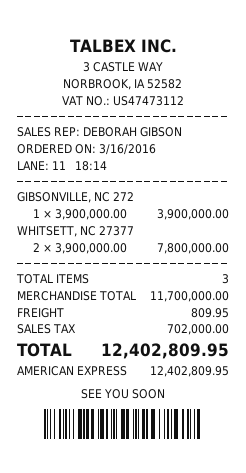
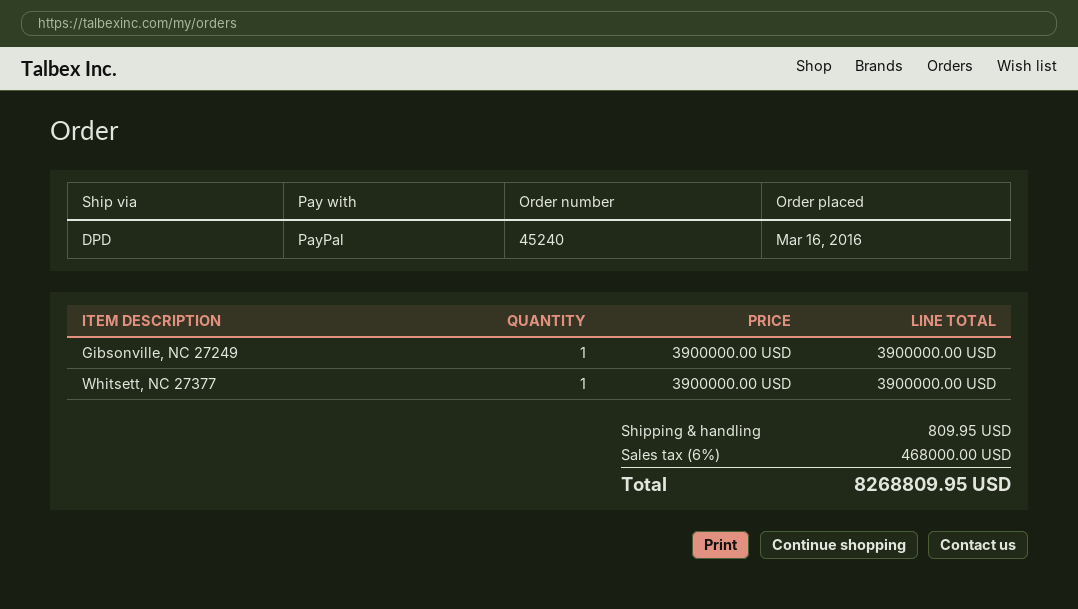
payment method: American Express -> PayPal
WHITSETT, NC 27377: 2 x 3900000.00 = 7800000.00 -> 1 x 3900000.00 = 3900000.00
tax: 702000.00 -> 468000.00
total: 12402809.95 -> 8268809.95

